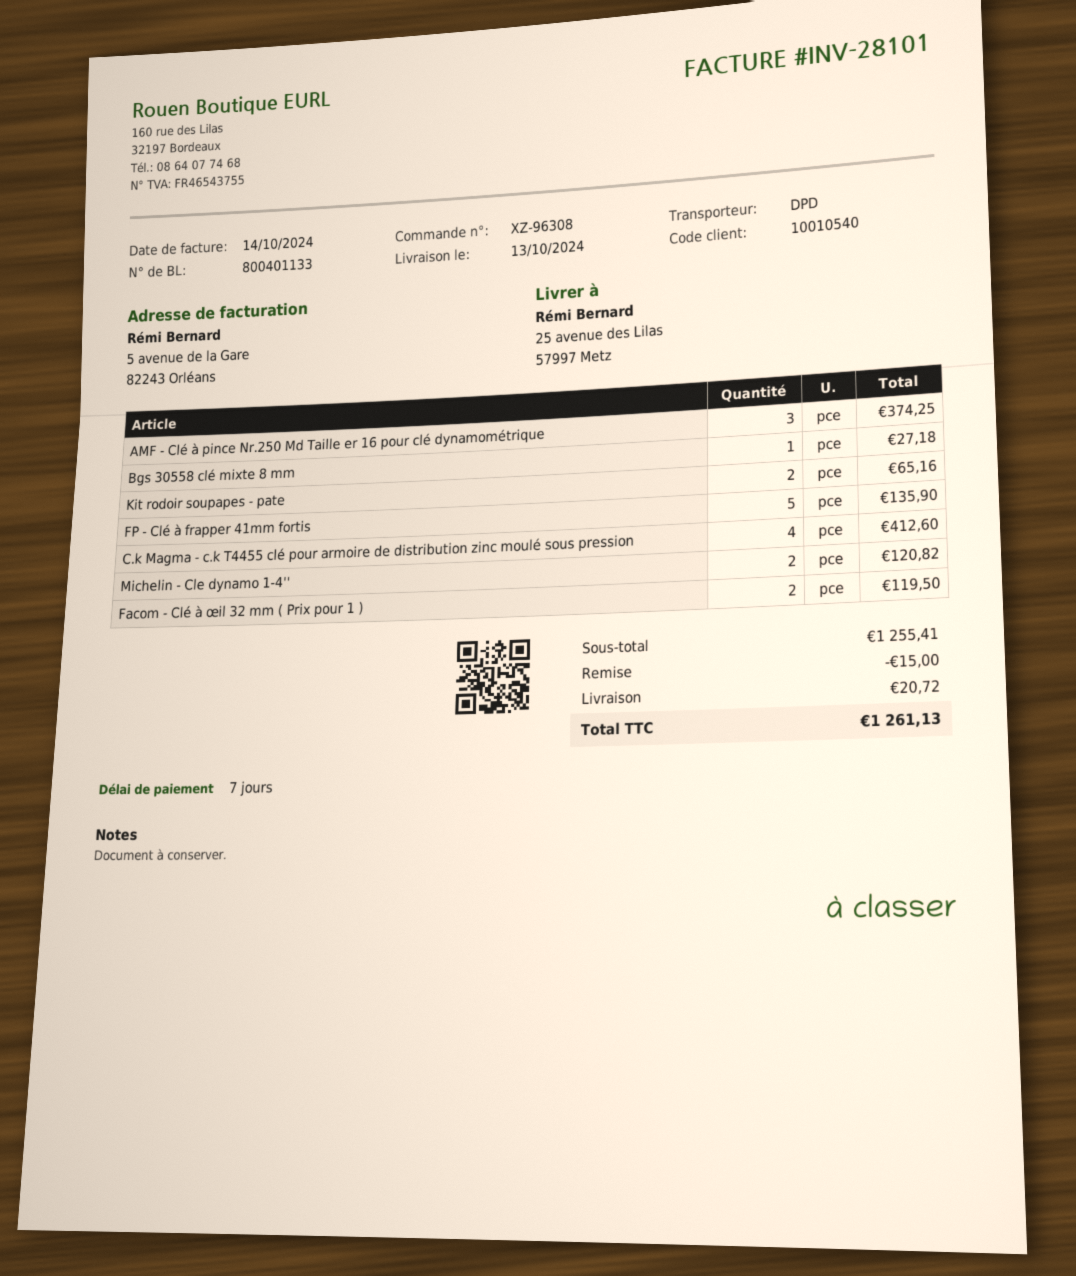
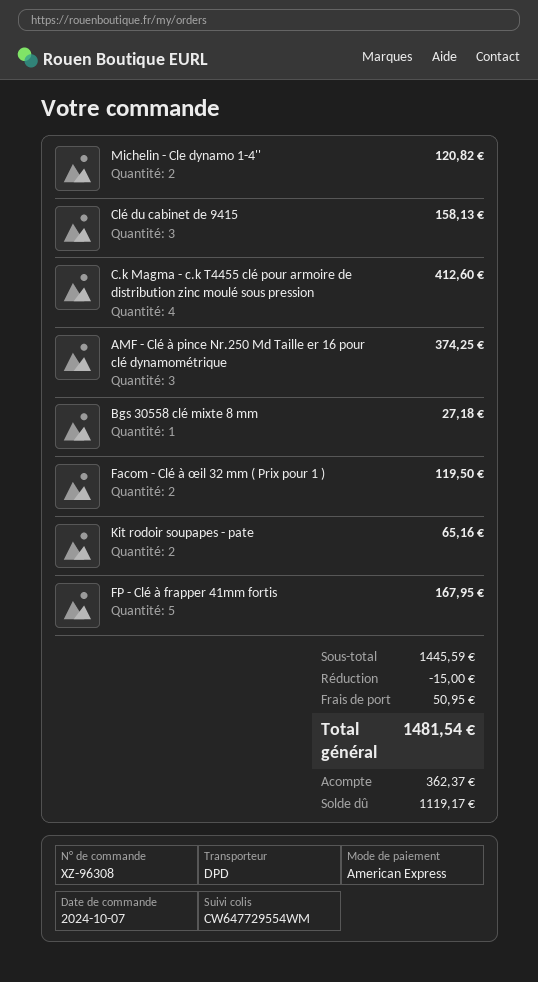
FP - Clé à frapper 41mm fortis: 5 for 135.90 -> 5 for 167.95
Clé du cabinet de 9415: none -> 3 for 158.13
subtotal: 1255.41 -> 1445.59
shipping: 20.72 -> 50.95
total: 1261.13 -> 1481.54

